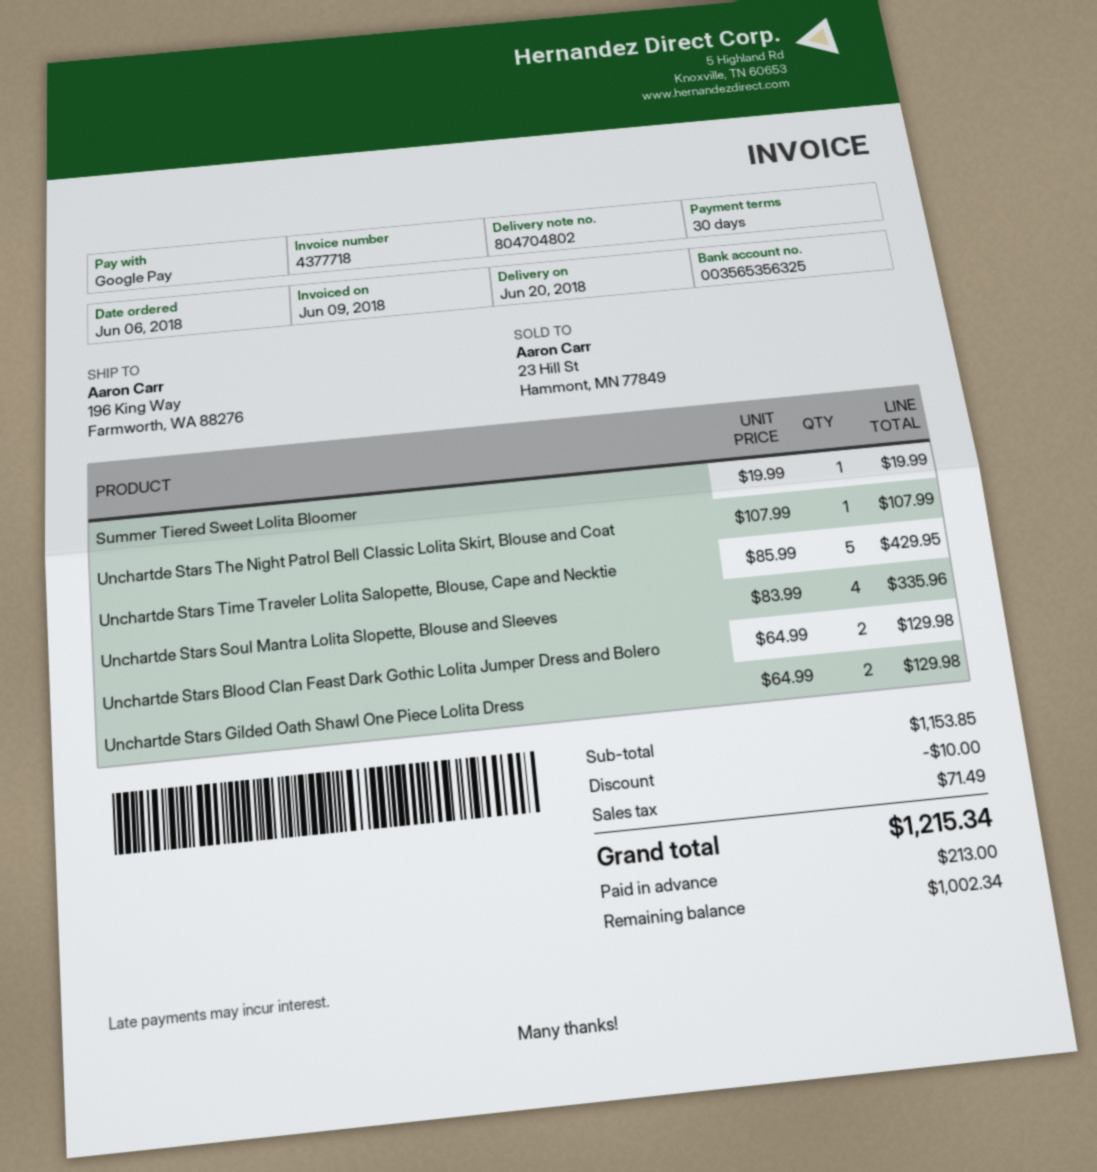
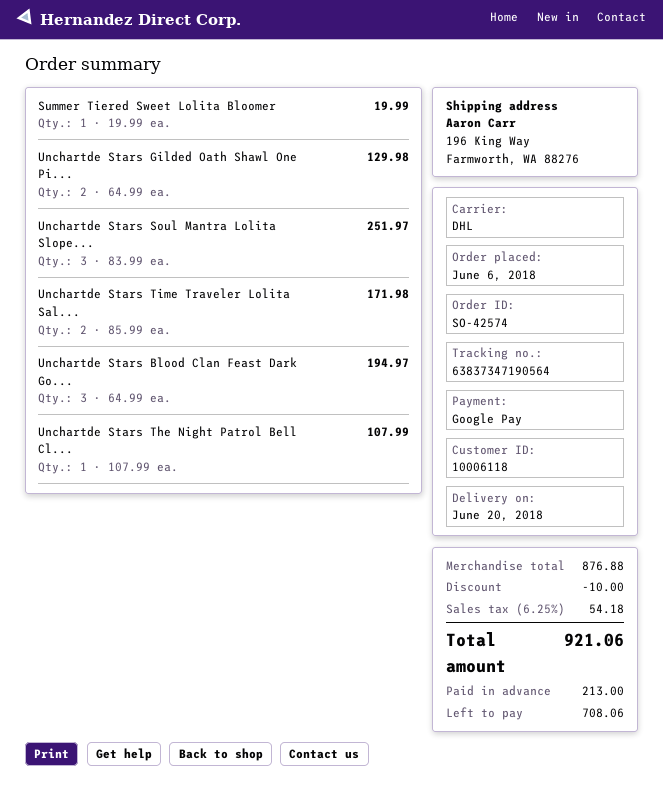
Unchartde Stars Time Traveler Lolita Salopette, Blouse, Cape and Necktie: 5 x 85.99 = 429.95 -> 2 x 85.99 = 171.98
Unchartde Stars Soul Mantra Lolita Slopette, Blouse and Sleeves: 4 x 83.99 = 335.96 -> 3 x 83.99 = 251.97
Unchartde Stars Blood Clan Feast Dark Gothic Lolita Jumper Dress and Bolero: 2 x 64.99 = 129.98 -> 3 x 64.99 = 194.97
subtotal: 1153.85 -> 876.88
tax: 71.49 -> 54.18
total: 1215.34 -> 921.06
balance: 1002.34 -> 708.06

